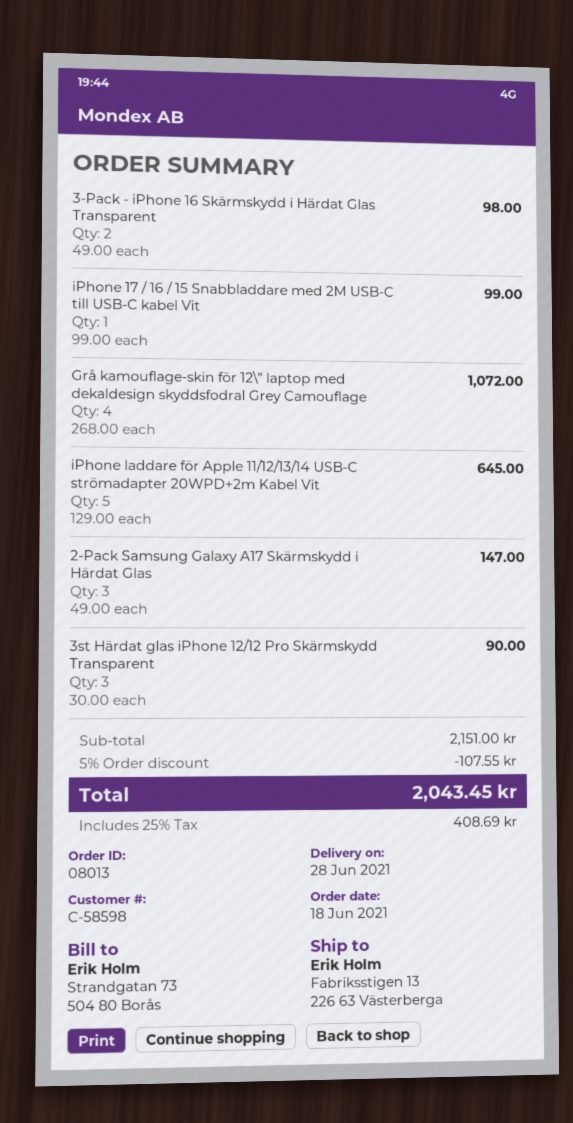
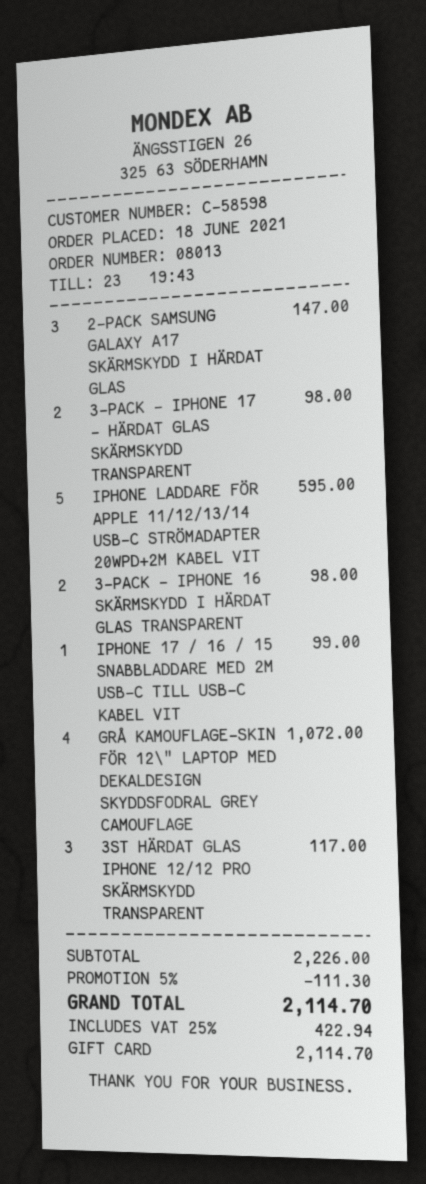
iPhone laddare för Apple 11/12/13/14 USB-C strömadapter 20WPD+2m Kabel Vit: 5 for 645.00 -> 5 for 595.00
3st Härdat glas iPhone 12/12 Pro Skärmskydd Transparent: 3 for 90.00 -> 3 for 117.00
3-PACK - IPHONE 17 - HÄRDAT GLAS SKÄRMSKYDD TRANSPARENT: none -> 2 for 98.00
subtotal: 2151.00 -> 2226.00
discount: 5% = 107.55 -> 5% = 111.30
tax: 25% = 408.69 -> 25% = 422.94
total: 2043.45 -> 2114.70

